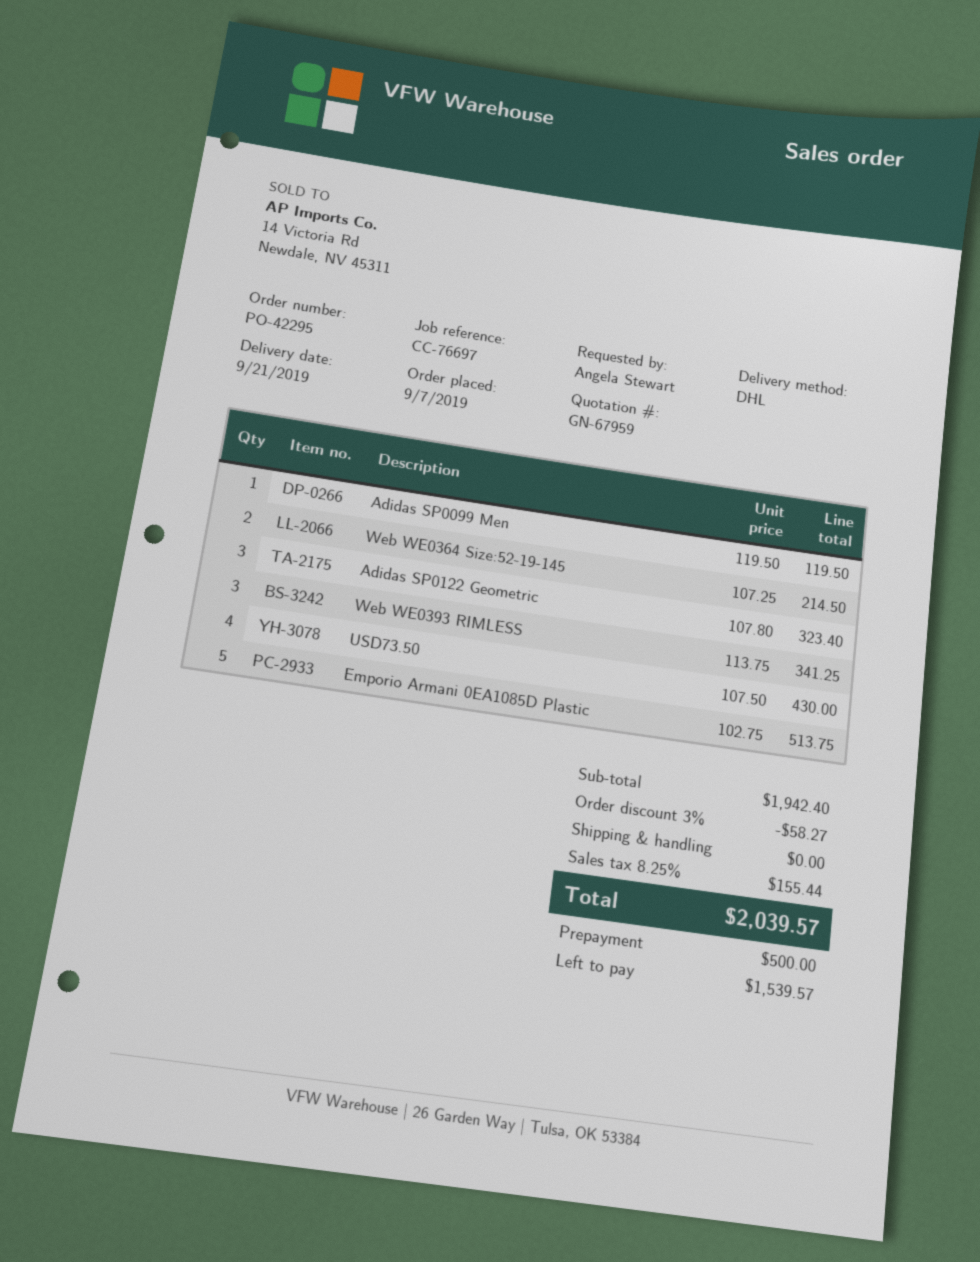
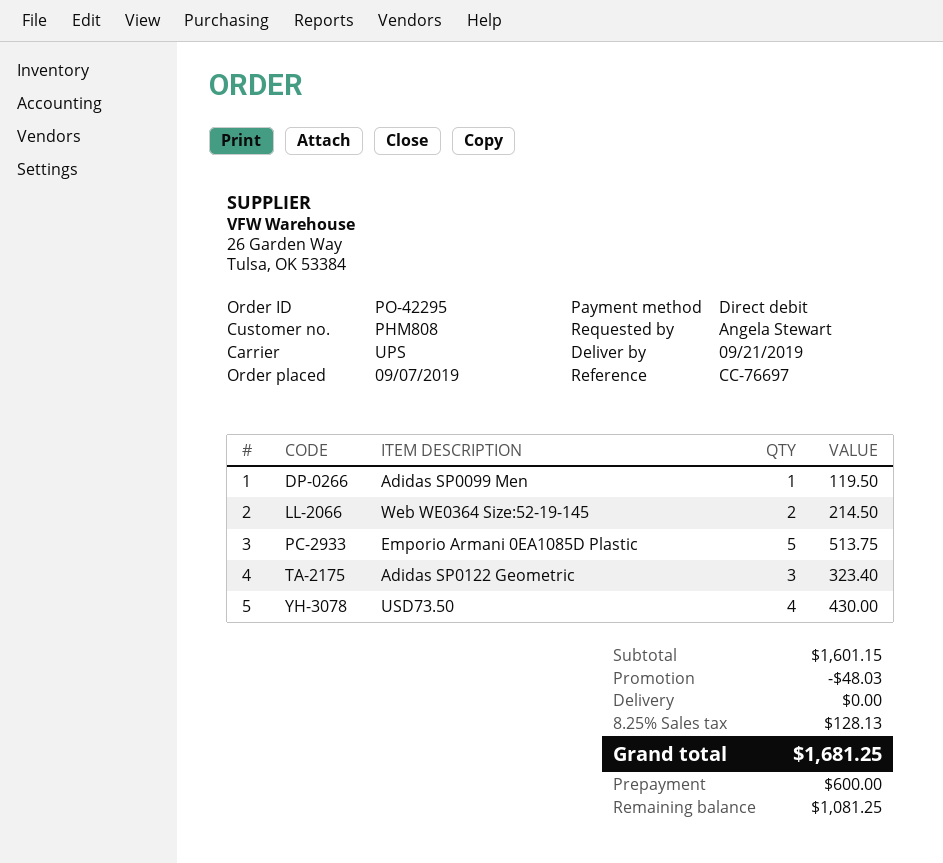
shipping method: DHL -> UPS
Web WE0393 RIMLESS: 3 for 341.25 -> none
subtotal: 1942.40 -> 1601.15
discount: 58.27 -> 48.03
tax: 8.25% = 155.44 -> 8.25% = 128.13
total: 2039.57 -> 1681.25
deposit: 500.00 -> 600.00
balance: 1539.57 -> 1081.25

